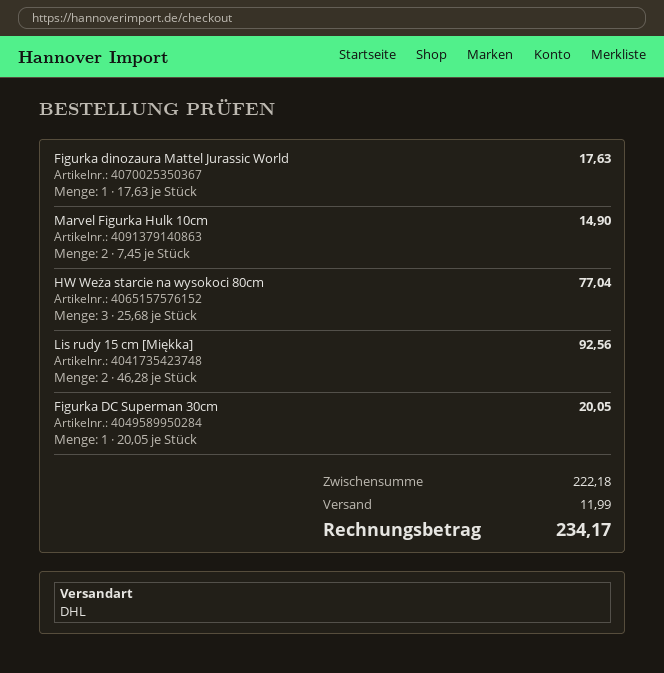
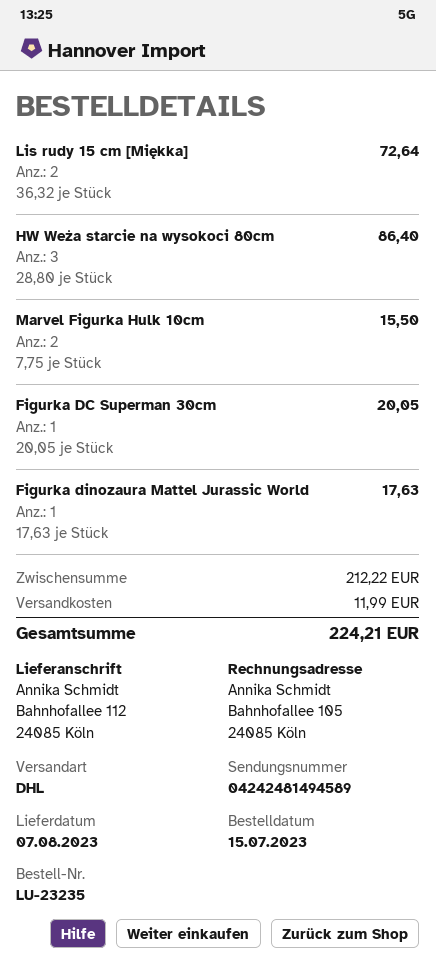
Marvel Figurka Hulk 10cm: 2 x 7.45 = 14.90 -> 2 x 7.75 = 15.50
HW Weża starcie na wysokoci 80cm: 3 x 25.68 = 77.04 -> 3 x 28.80 = 86.40
Lis rudy 15 cm [Miękka]: 2 x 46.28 = 92.56 -> 2 x 36.32 = 72.64
subtotal: 222.18 -> 212.22
total: 234.17 -> 224.21

